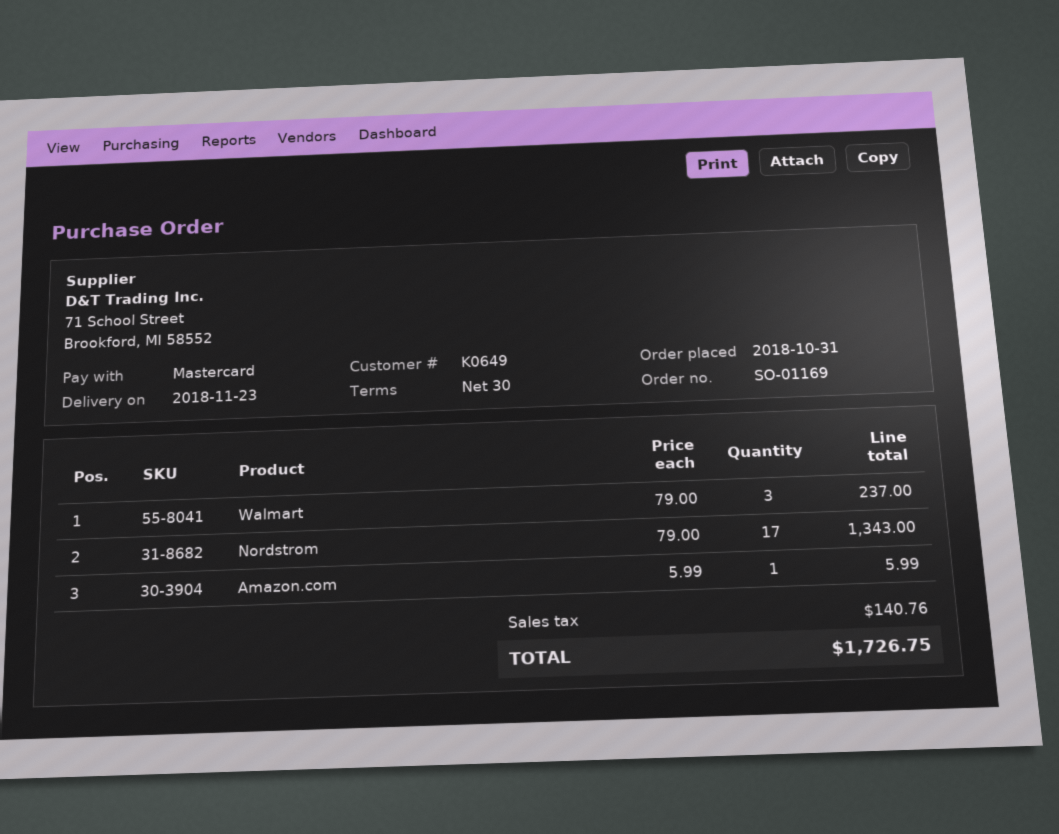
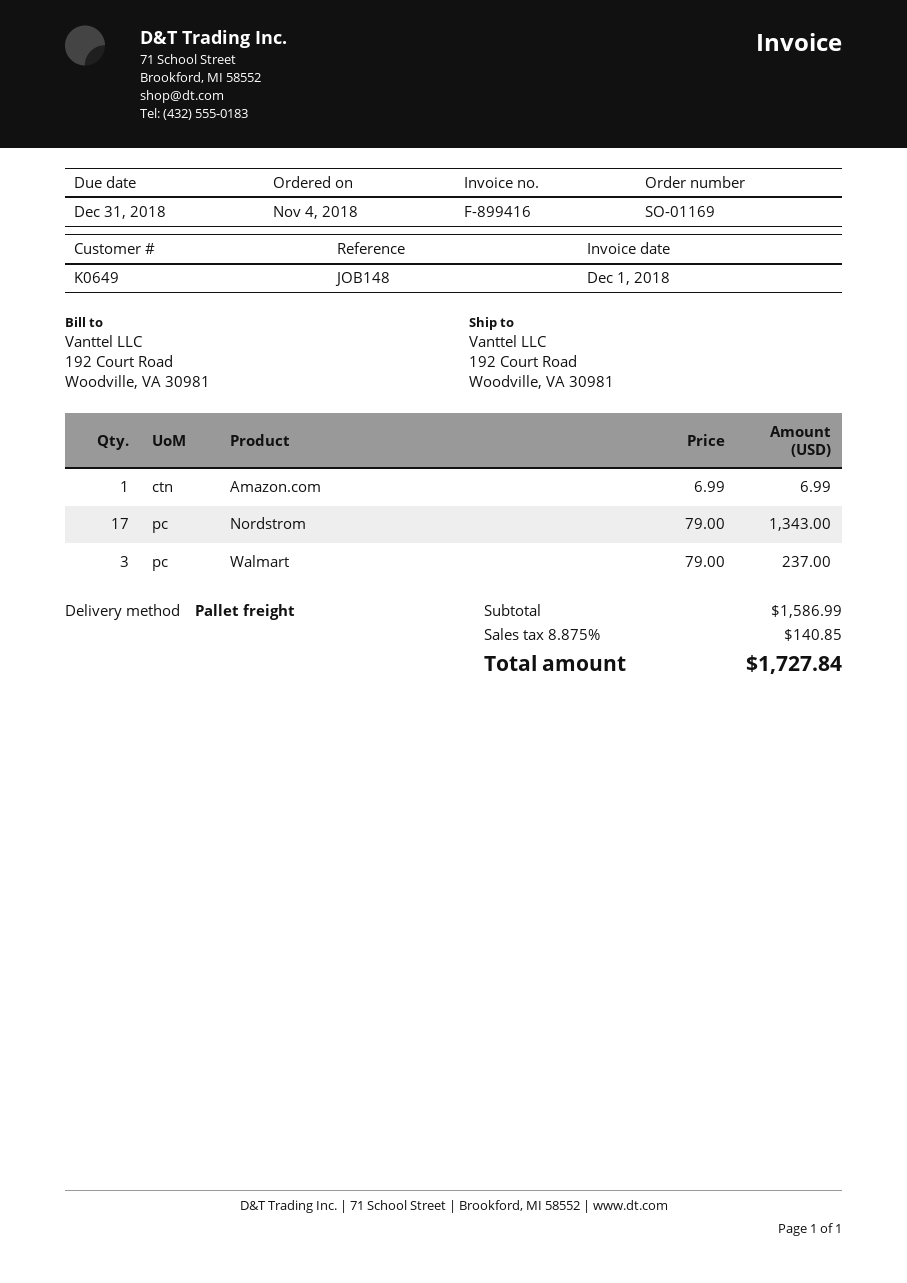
order date: 2018-10-31 -> 2018-11-04
Amazon.com: 1 x 5.99 = 5.99 -> 1 x 6.99 = 6.99
tax: 140.76 -> 140.85
total: 1726.75 -> 1727.84

